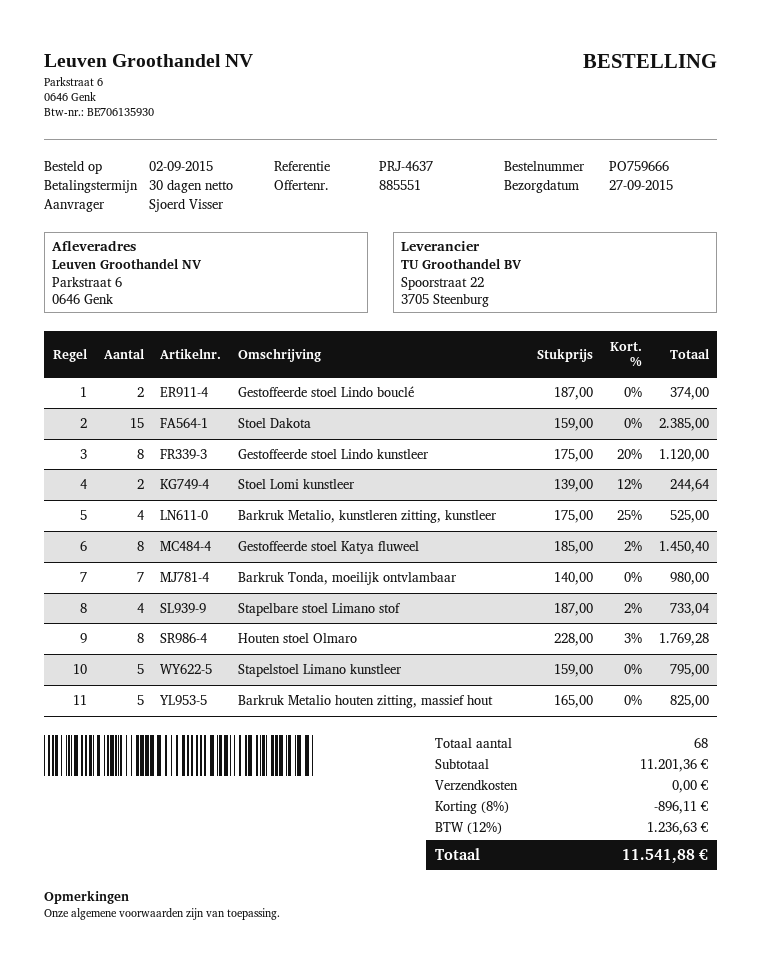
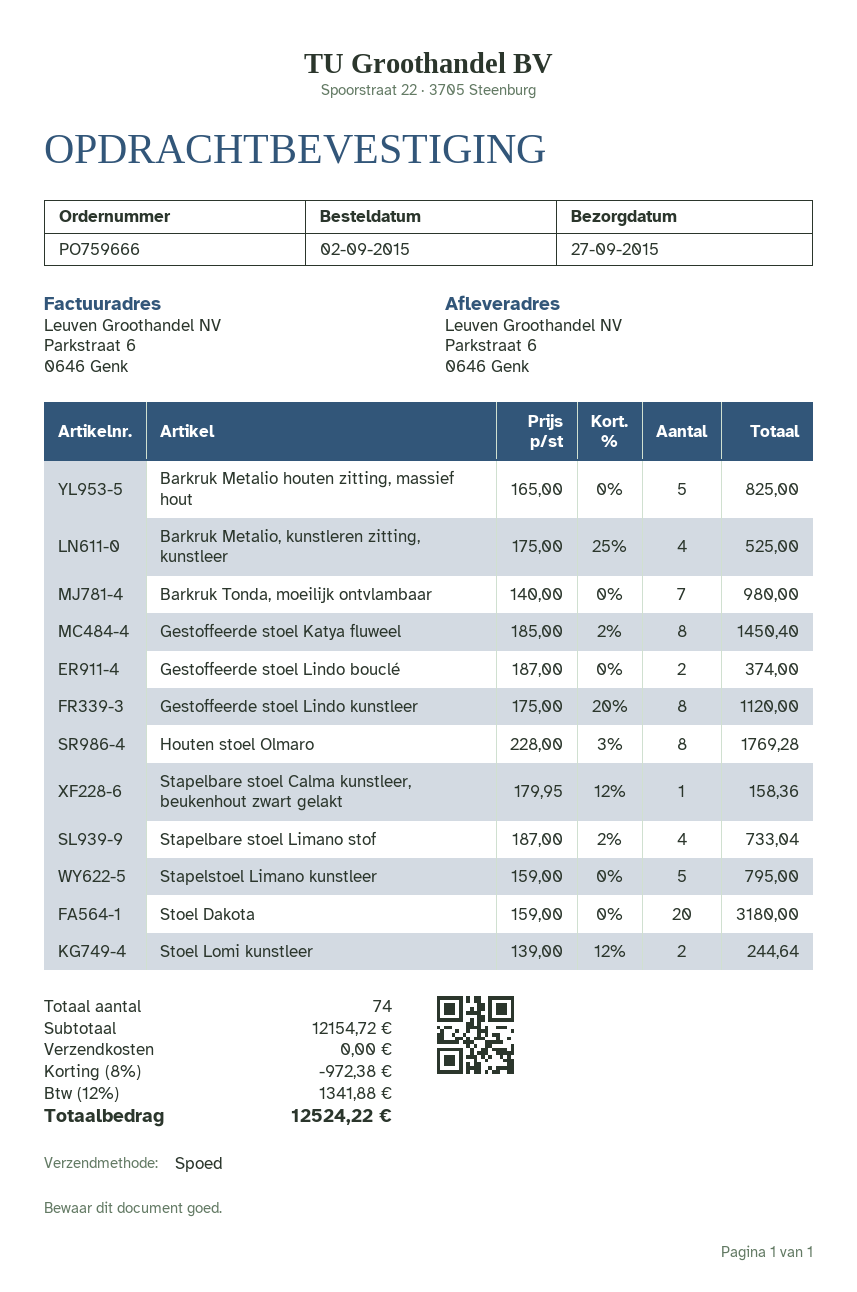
Stoel Dakota: 15 x 159.00 = 2385.00 -> 20 x 159.00 = 3180.00
Stapelbare stoel Calma kunstleer, beukenhout zwart gelakt: none -> 1 x 179.95 - 12% = 158.36
total quantity: 68 -> 74
subtotal: 11201.36 -> 12154.72
discount: 8% = 896.11 -> 8% = 972.38
tax: 12% = 1236.63 -> 12% = 1341.88
total: 11541.88 -> 12524.22

